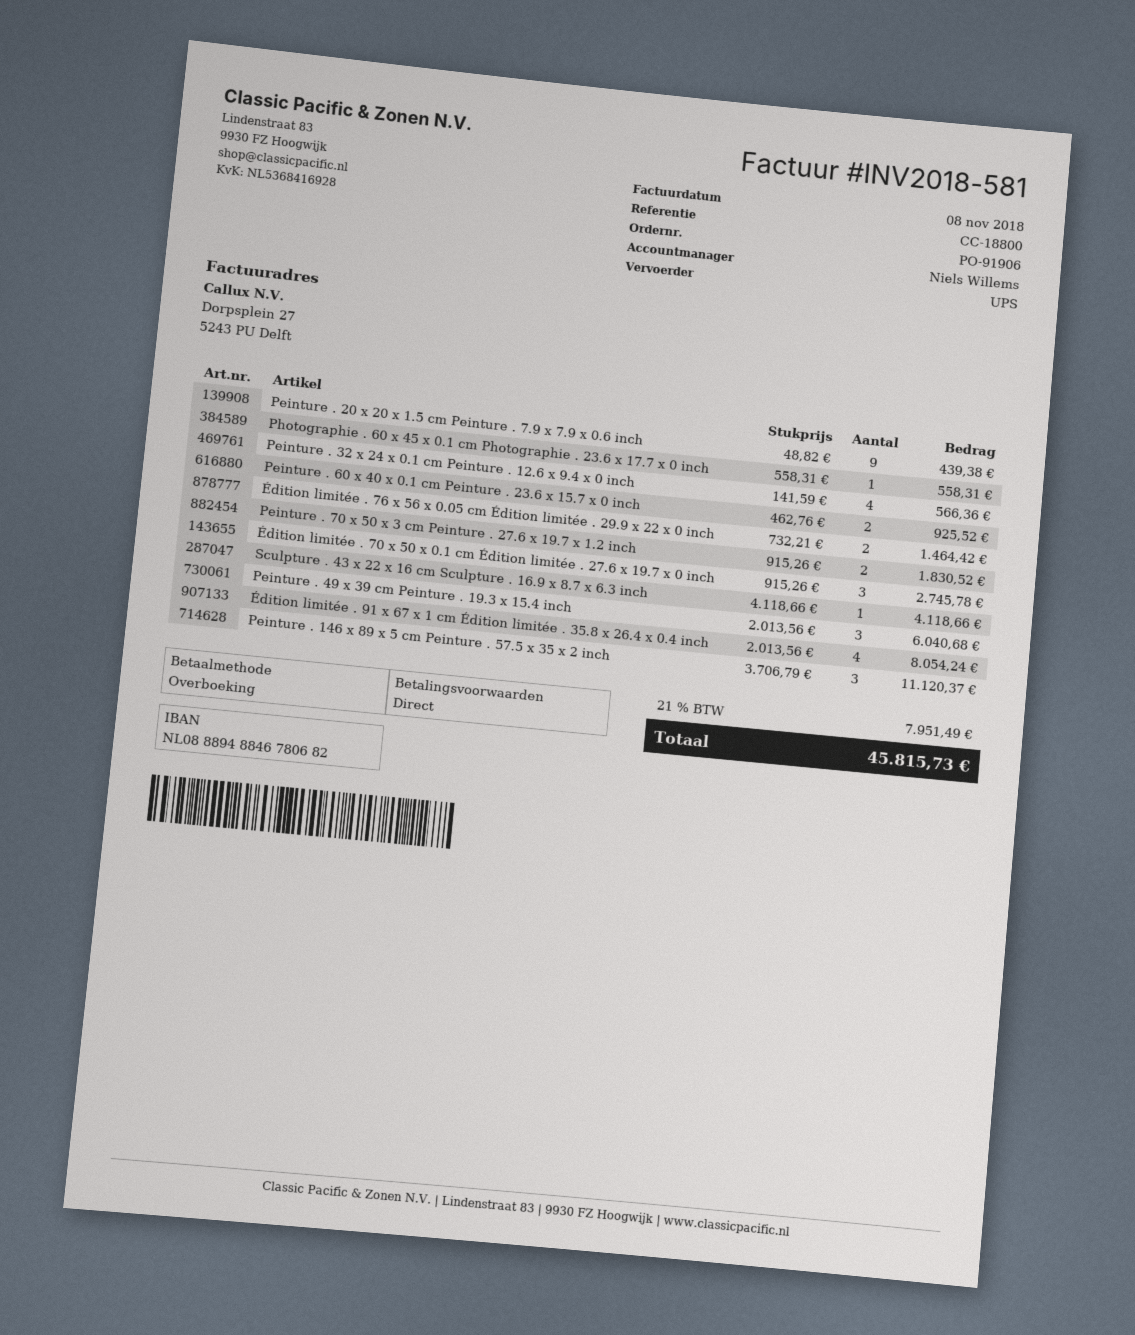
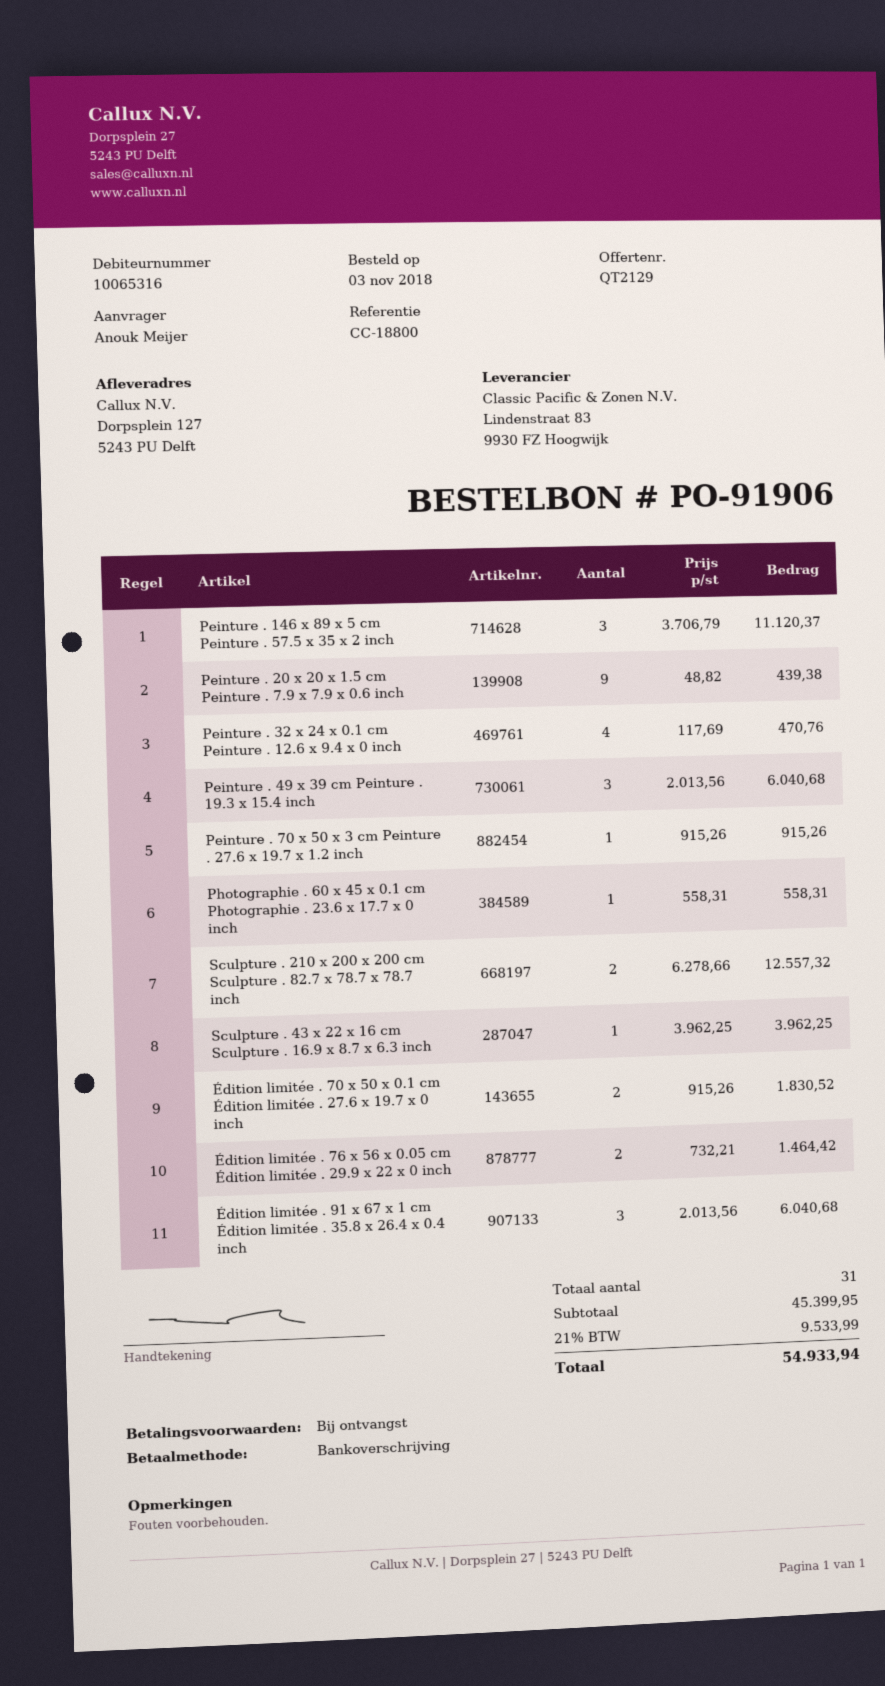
Peinture . 32 x 24 x 0.1 cm Peinture . 12.6 x 9.4 x 0 inch: 4 x 141.59 = 566.36 -> 4 x 117.69 = 470.76
Peinture . 60 x 40 x 0.1 cm Peinture . 23.6 x 15.7 x 0 inch: 2 x 462.76 = 925.52 -> none
Peinture . 70 x 50 x 3 cm Peinture . 27.6 x 19.7 x 1.2 inch: 2 x 915.26 = 1830.52 -> 1 x 915.26 = 915.26
Édition limitée . 70 x 50 x 0.1 cm Édition limitée . 27.6 x 19.7 x 0 inch: 3 x 915.26 = 2745.78 -> 2 x 915.26 = 1830.52
Sculpture . 43 x 22 x 16 cm Sculpture . 16.9 x 8.7 x 6.3 inch: 1 x 4118.66 = 4118.66 -> 1 x 3962.25 = 3962.25
Édition limitée . 91 x 67 x 1 cm Édition limitée . 35.8 x 26.4 x 0.4 inch: 4 x 2013.56 = 8054.24 -> 3 x 2013.56 = 6040.68
Sculpture . 210 x 200 x 200 cm Sculpture . 82.7 x 78.7 x 78.7 inch: none -> 2 x 6278.66 = 12557.32
tax: 21% = 7951.49 -> 21% = 9533.99
total: 45815.73 -> 54933.94

